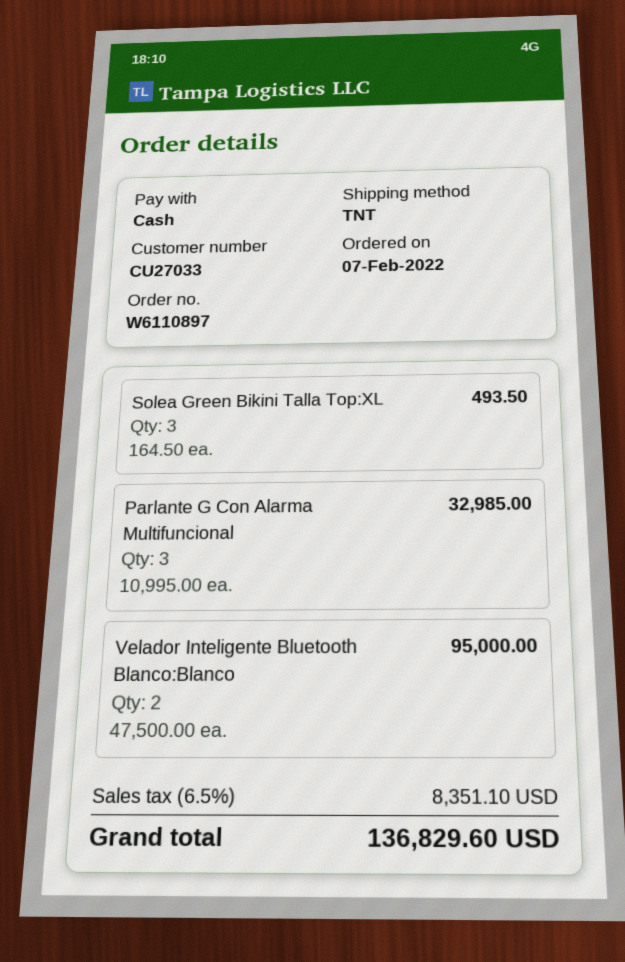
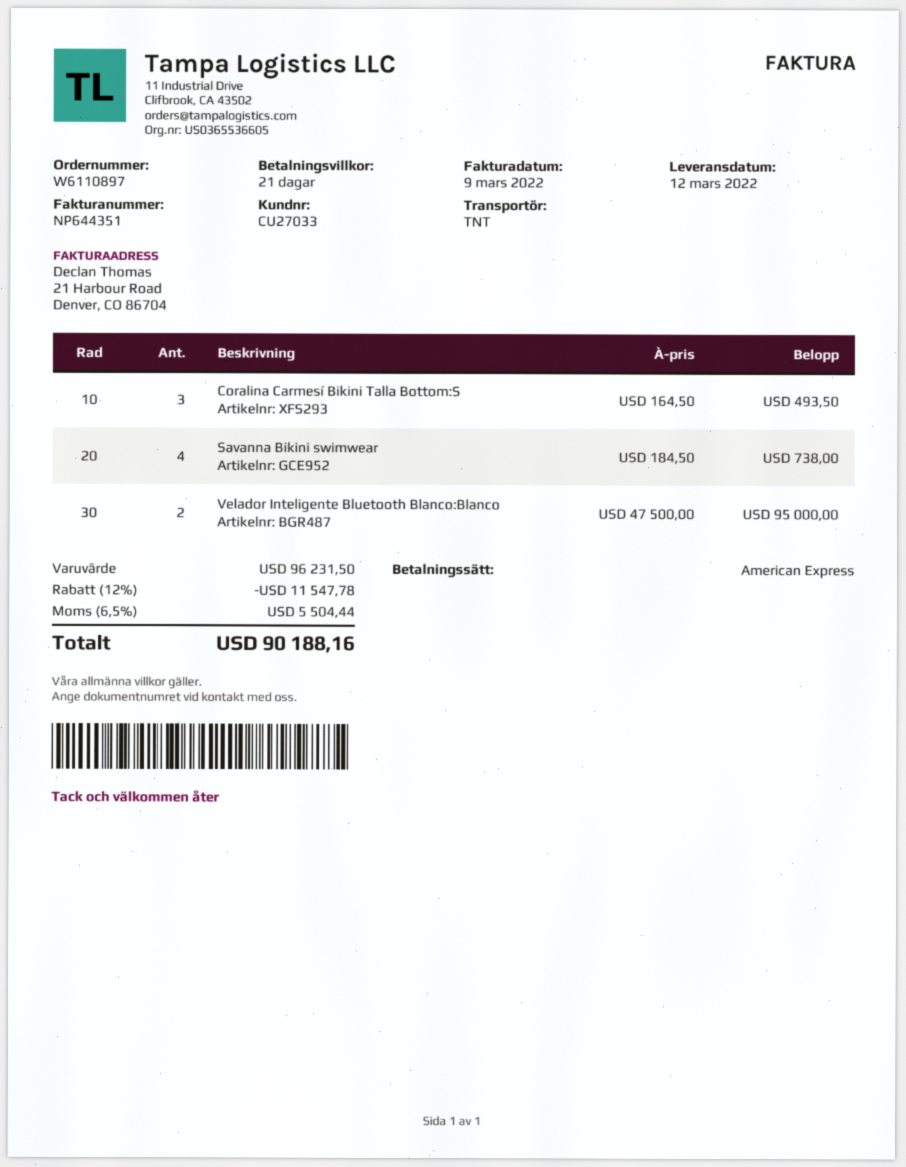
payment method: cash -> American Express
Solea Green Bikini Talla Top:XL: 3 x 164.50 = 493.50 -> none
Parlante G Con Alarma Multifuncional: 3 x 10995.00 = 32985.00 -> none
Coralina Carmesí Bikini Talla Bottom:S: none -> 3 x 164.50 = 493.50
Savanna Bikini swimwear: none -> 4 x 184.50 = 738.00
discount: none -> 12% = 11547.78
tax: 6.5% = 8351.10 -> 6.5% = 5504.44
total: 136829.60 -> 90188.16

